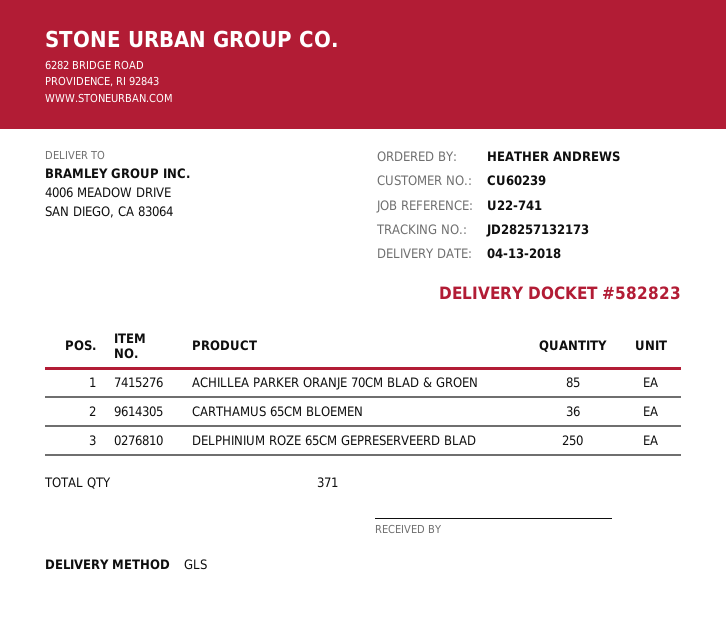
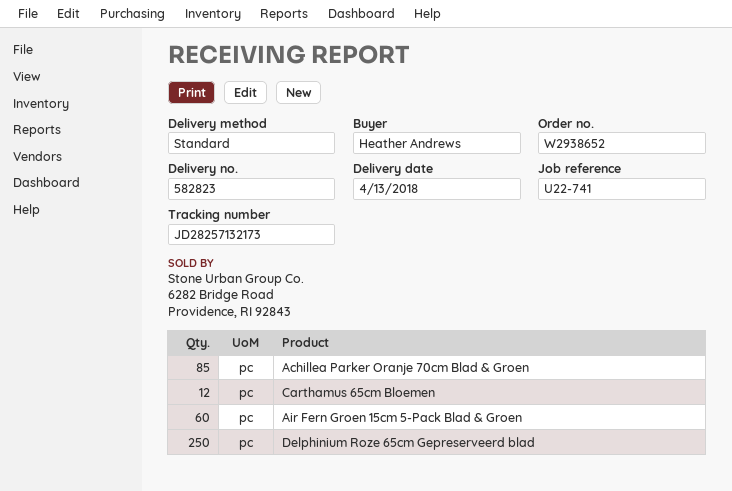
shipping method: GLS -> standard
CARTHAMUS 65CM BLOEMEN: 36 -> 12
Air Fern Groen 15cm 5-Pack Blad & Groen: none -> 60

